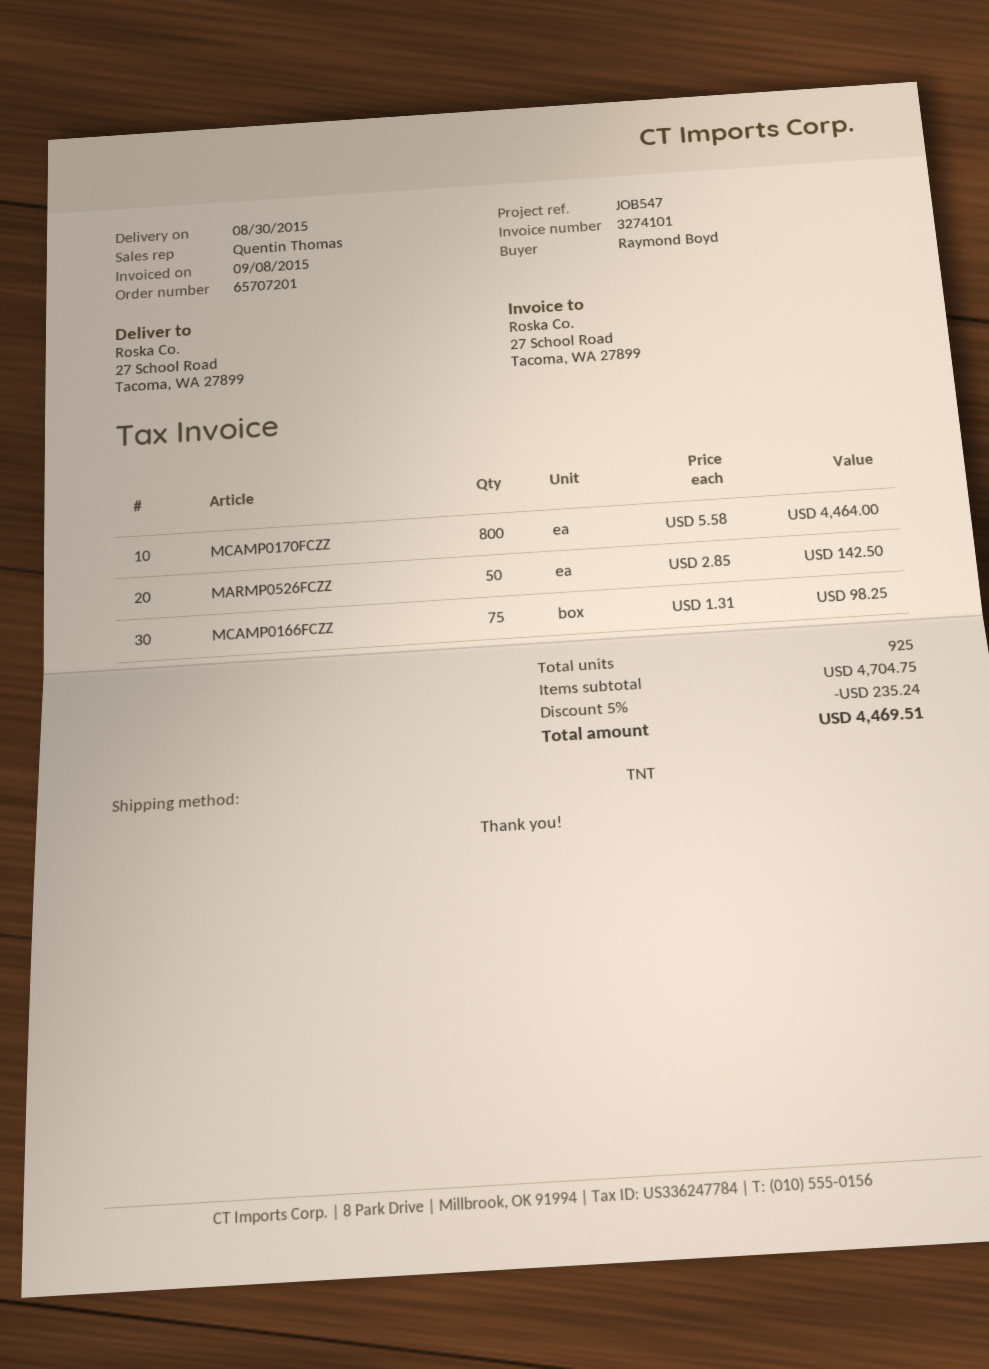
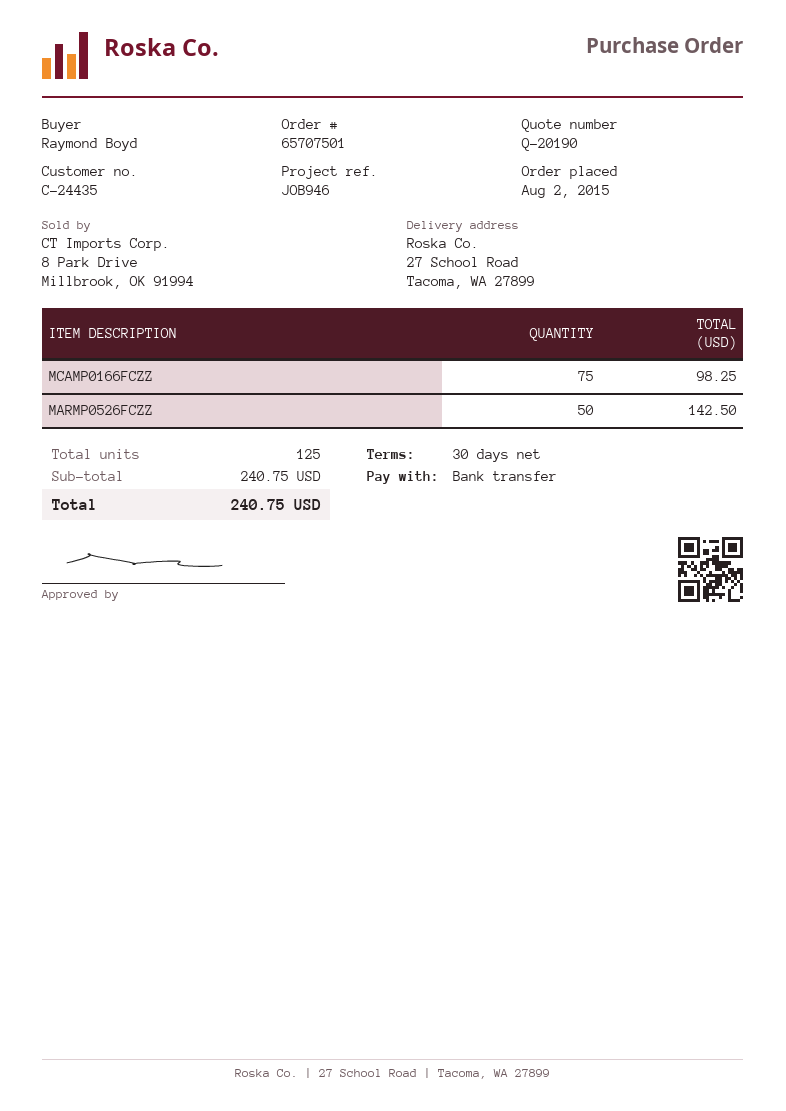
order number: 65707201 -> 65707501
reference: JOB547 -> JOB946
MCAMP0170FCZZ: 800 for 4464.00 -> none
total quantity: 925 -> 125
subtotal: 4704.75 -> 240.75
discount: 5% = 235.24 -> none
total: 4469.51 -> 240.75

